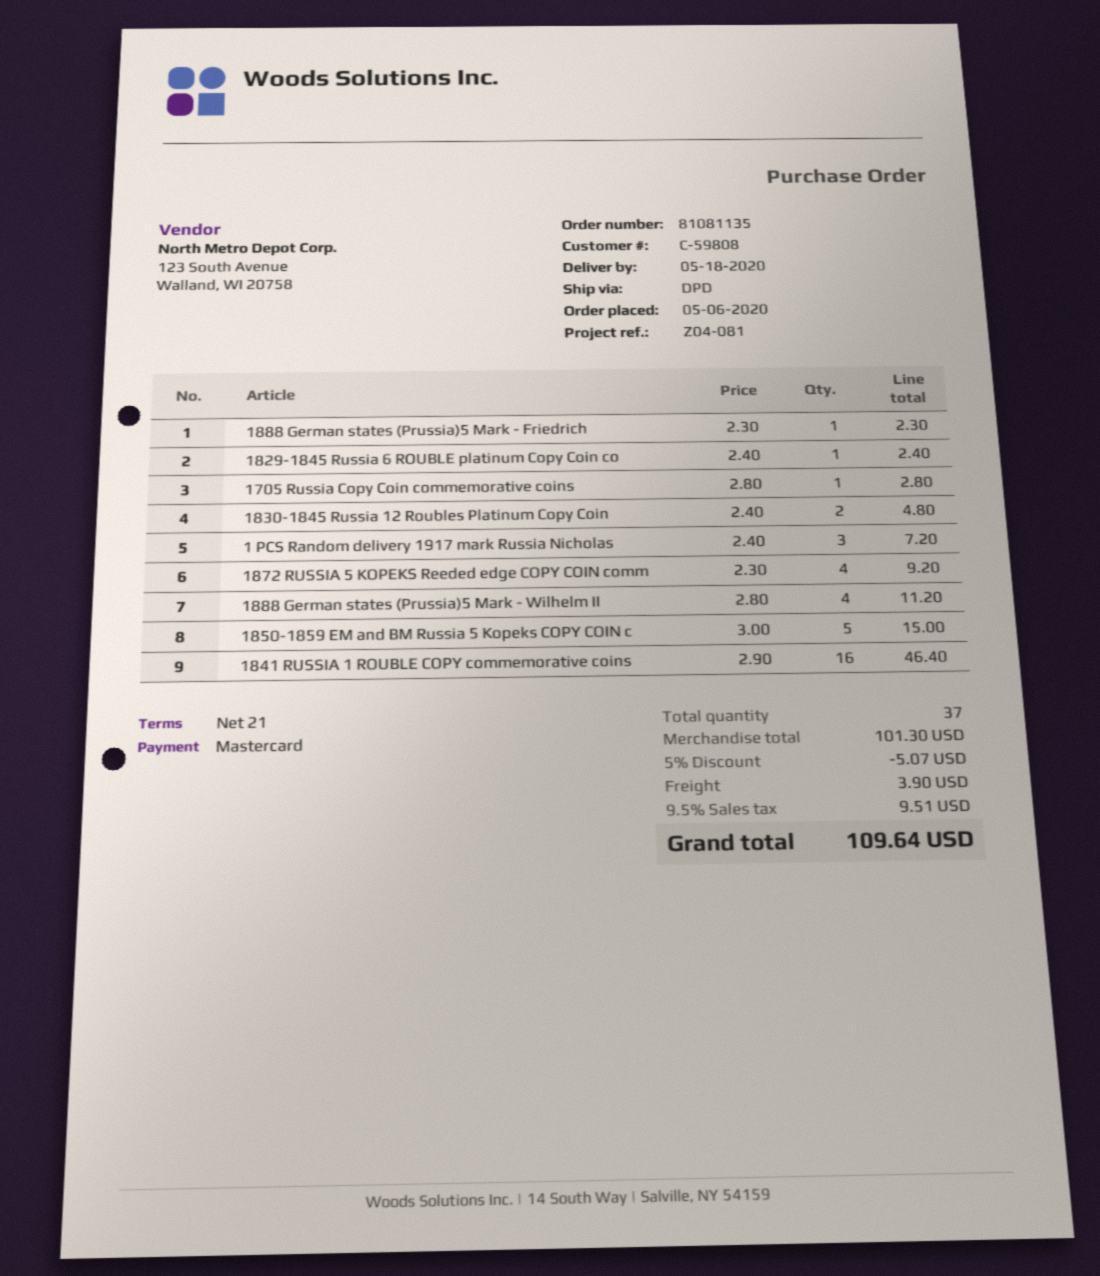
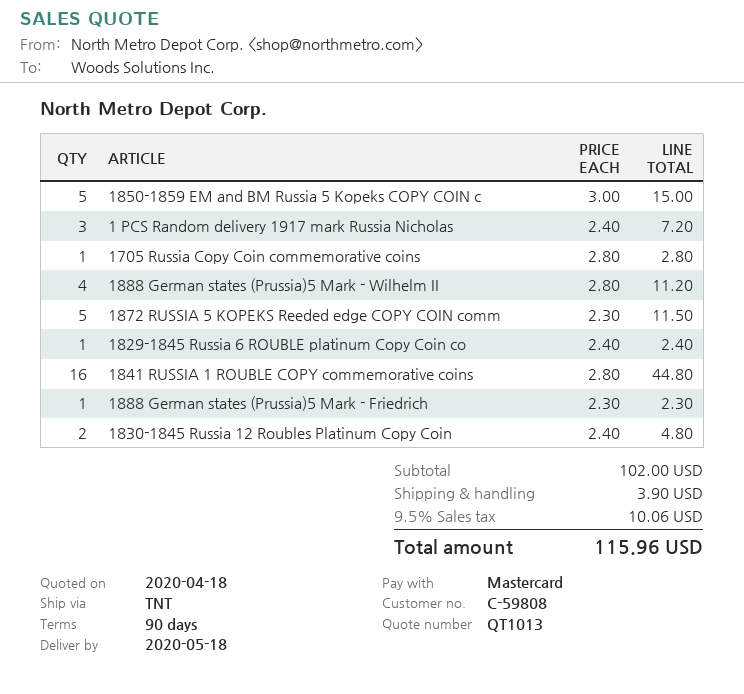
payment terms: 21 days -> 90 days
shipping method: DPD -> TNT
1872 RUSSIA 5 KOPEKS Reeded edge COPY COIN comm: 4 x 2.30 = 9.20 -> 5 x 2.30 = 11.50
1841 RUSSIA 1 ROUBLE COPY commemorative coins: 16 x 2.90 = 46.40 -> 16 x 2.80 = 44.80
subtotal: 101.30 -> 102.00
discount: 5% = 5.07 -> none
tax: 9.5% = 9.51 -> 9.5% = 10.06
total: 109.64 -> 115.96

